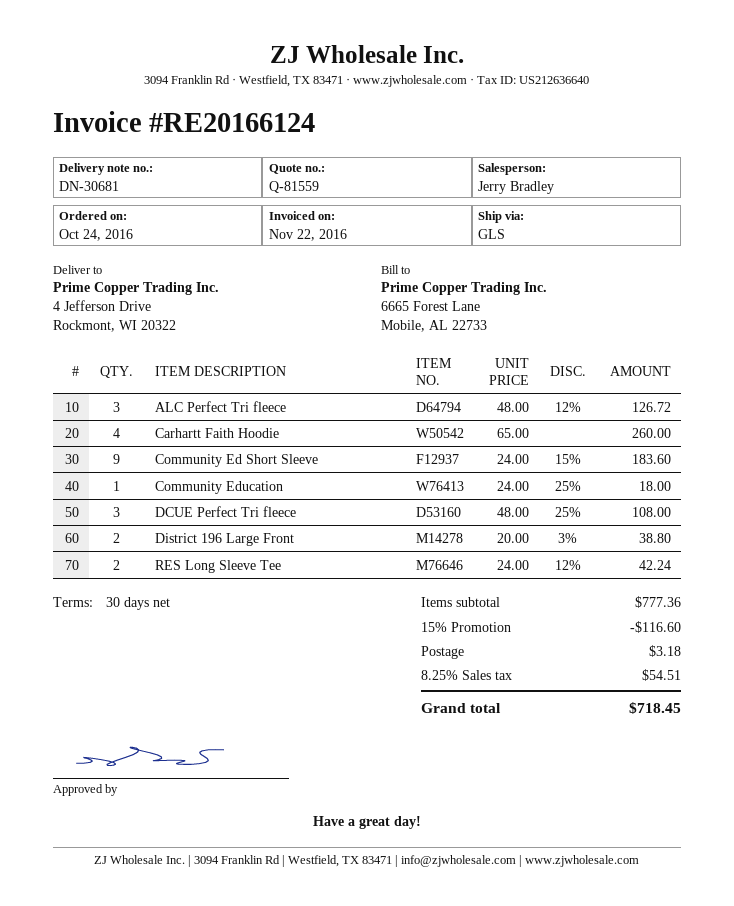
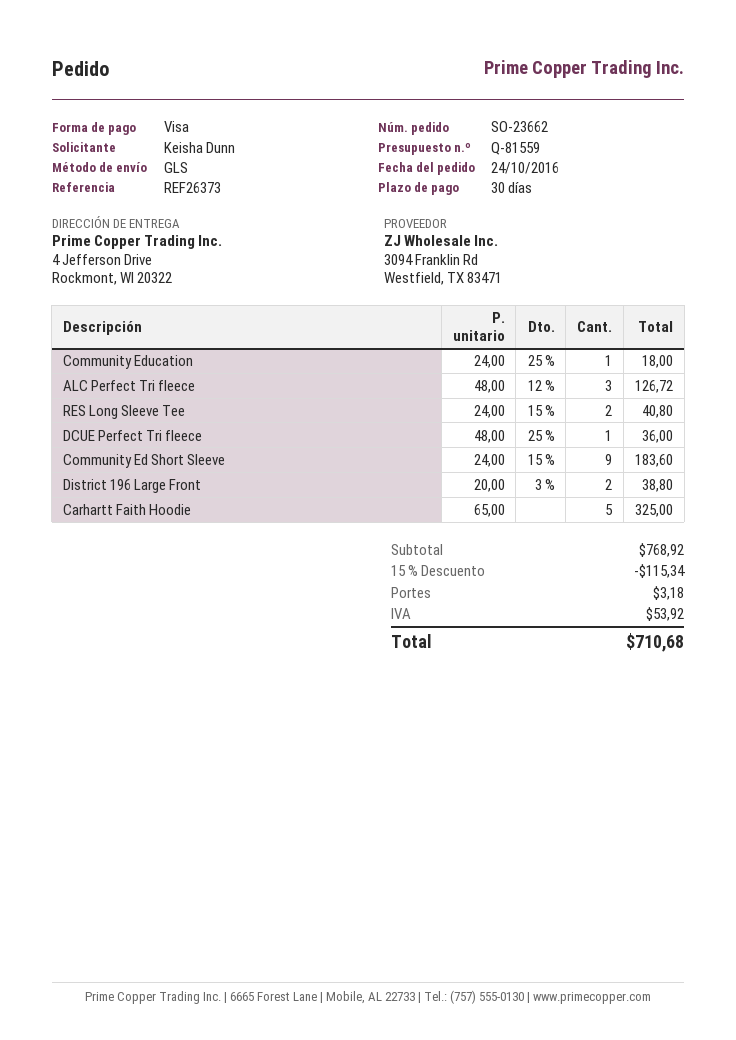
Carhartt Faith Hoodie: 4 x 65.00 = 260.00 -> 5 x 65.00 = 325.00
DCUE Perfect Tri fleece: 3 x 48.00 - 25% = 108.00 -> 1 x 48.00 - 25% = 36.00
RES Long Sleeve Tee: 2 x 24.00 - 12% = 42.24 -> 2 x 24.00 - 15% = 40.80
subtotal: 777.36 -> 768.92
discount: 15% = 116.60 -> 15% = 115.34
tax: 54.51 -> 53.92
total: 718.45 -> 710.68

